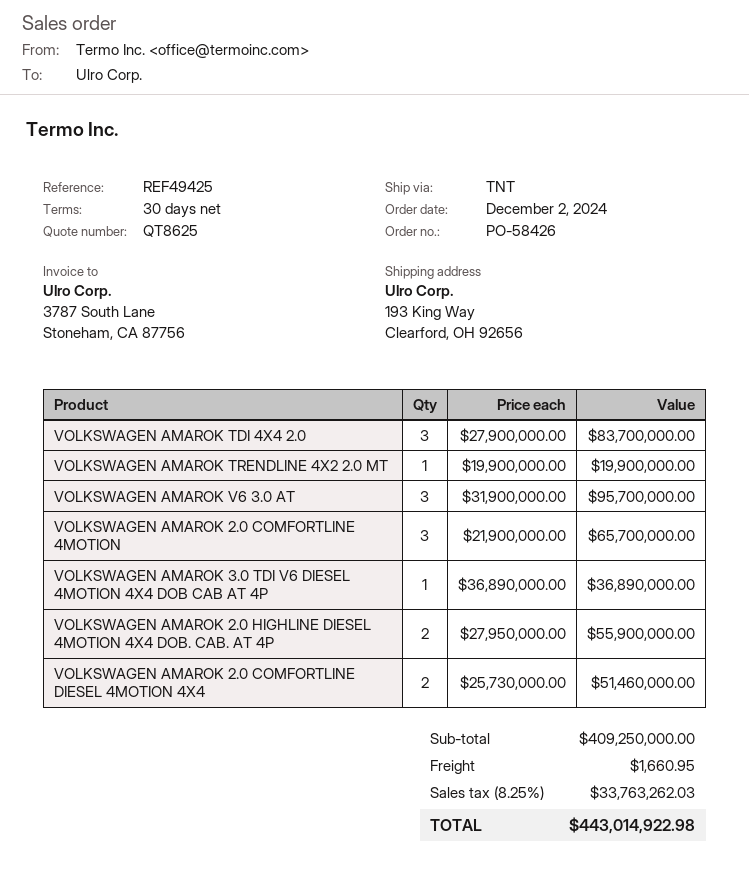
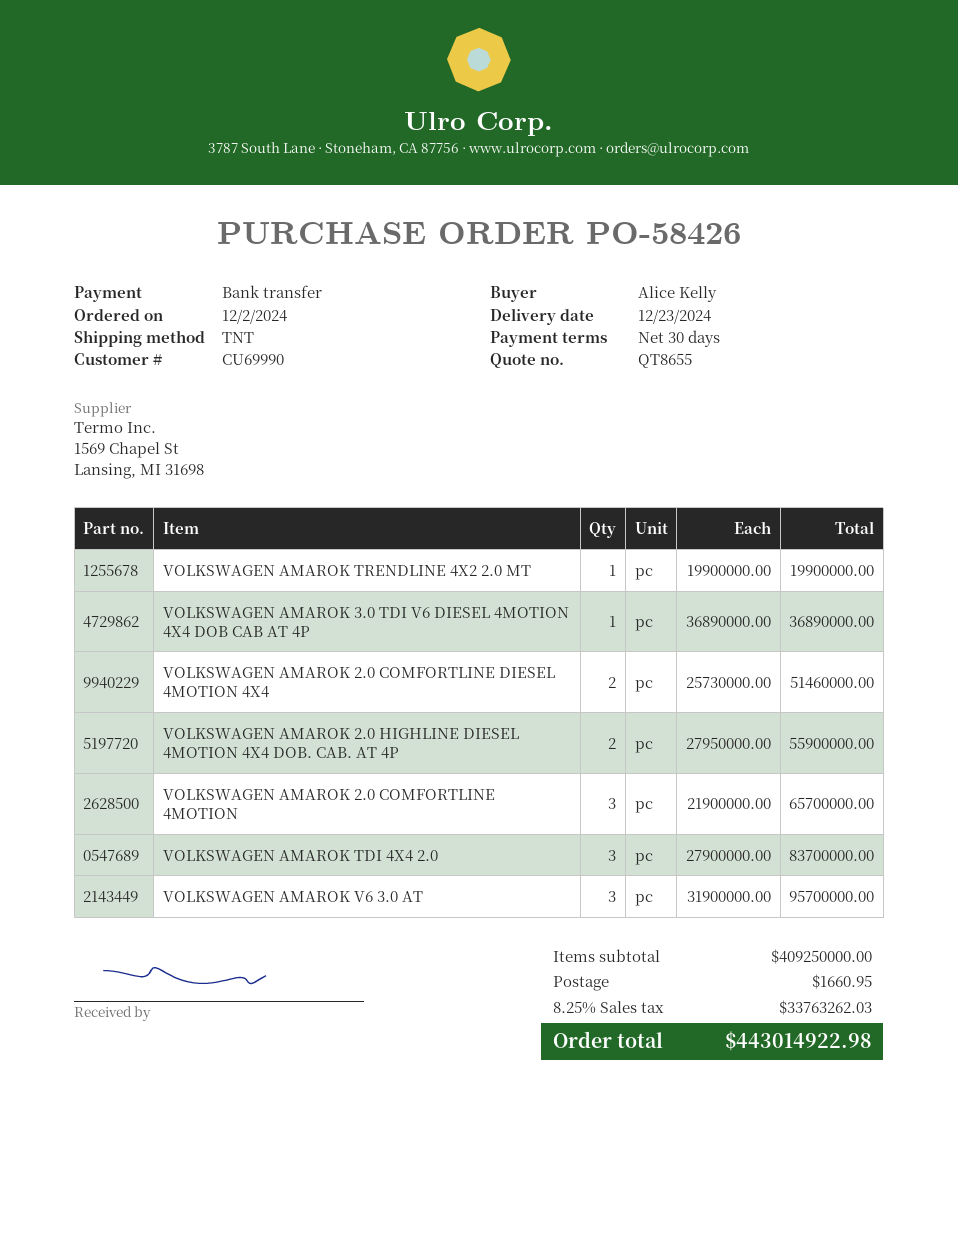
quote number: QT8625 -> QT8655

